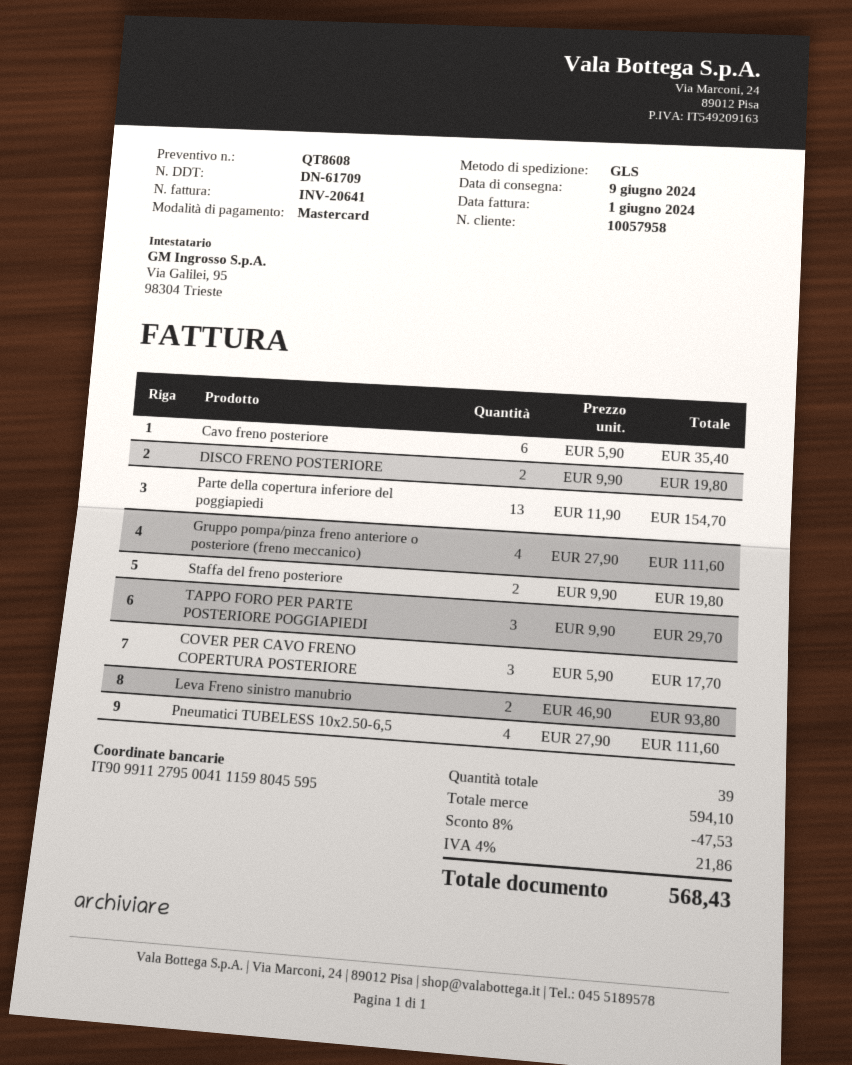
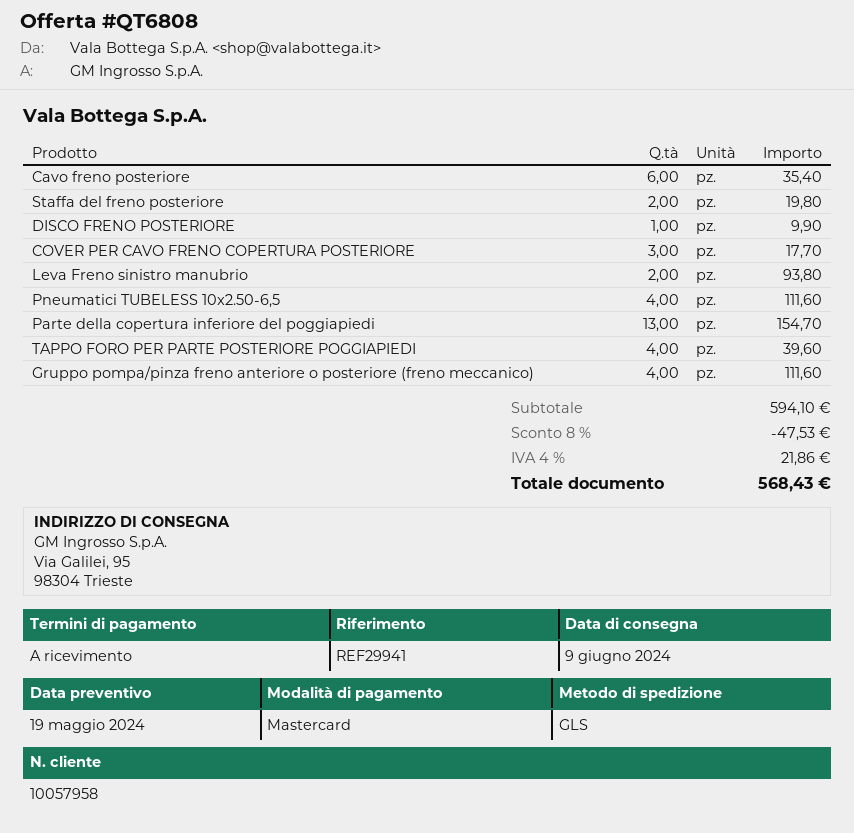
quote number: QT8608 -> QT6808
DISCO FRENO POSTERIORE: 2 for 19.80 -> 1 for 9.90
TAPPO FORO PER PARTE POSTERIORE POGGIAPIEDI: 3 for 29.70 -> 4 for 39.60

